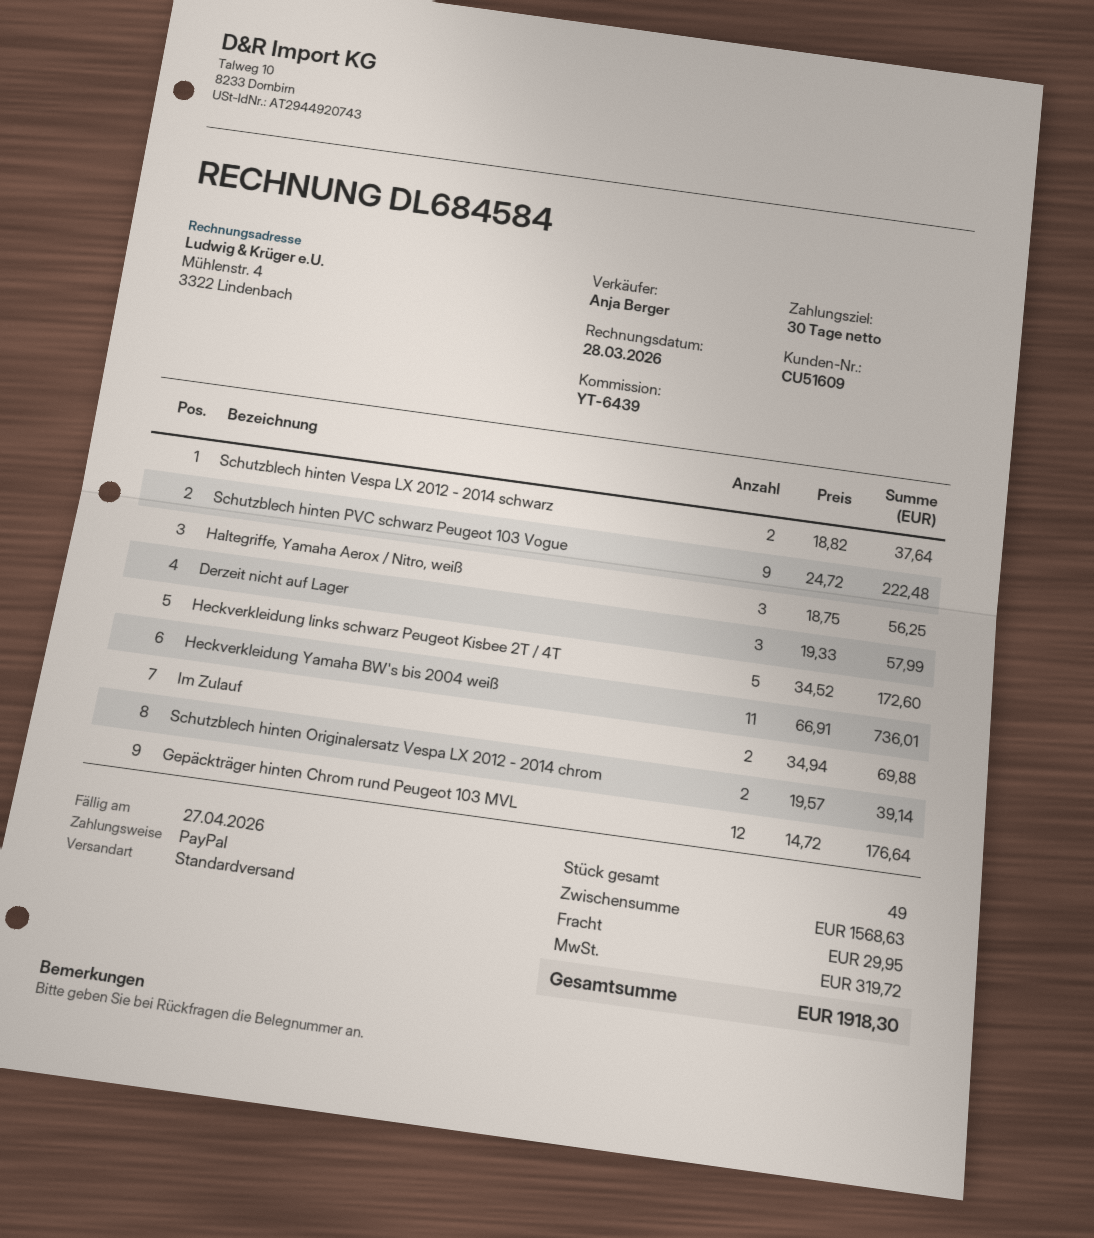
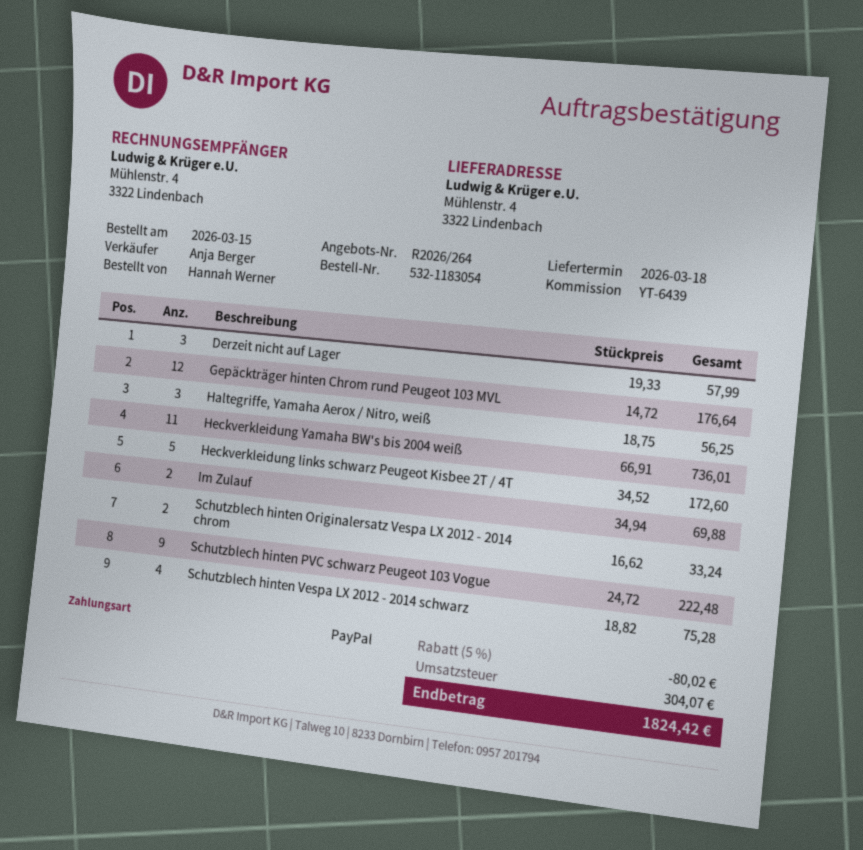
Schutzblech hinten Vespa LX 2012 - 2014 schwarz: 2 x 18.82 = 37.64 -> 4 x 18.82 = 75.28
Schutzblech hinten Originalersatz Vespa LX 2012 - 2014 chrom: 2 x 19.57 = 39.14 -> 2 x 16.62 = 33.24
discount: none -> 5% = 80.02
shipping: 29.95 -> none
tax: 319.72 -> 304.07
total: 1918.30 -> 1824.42

